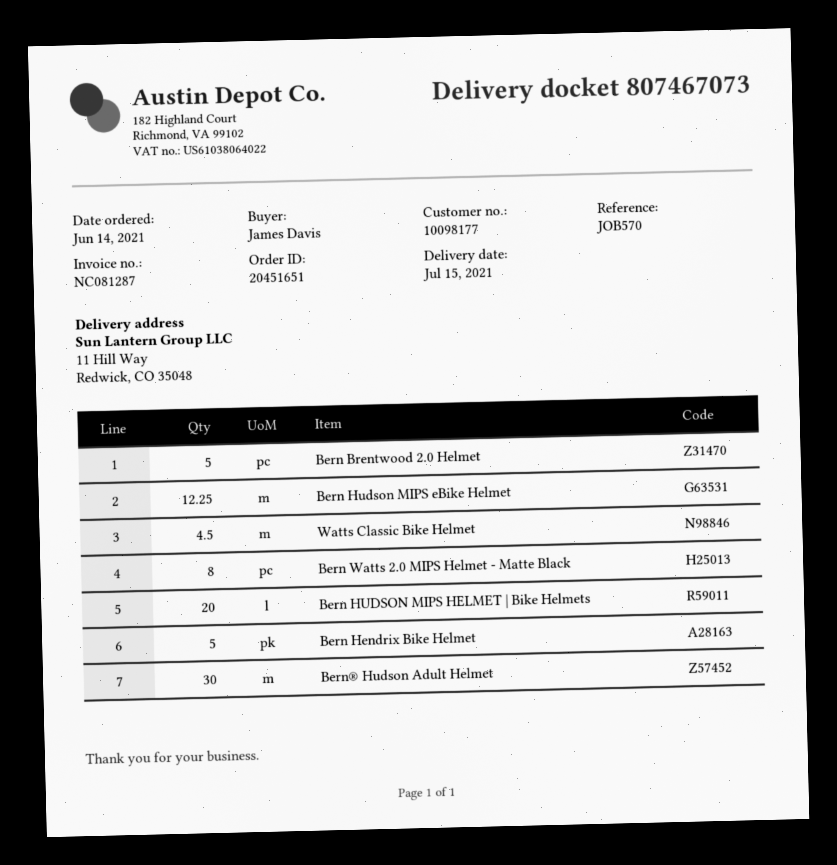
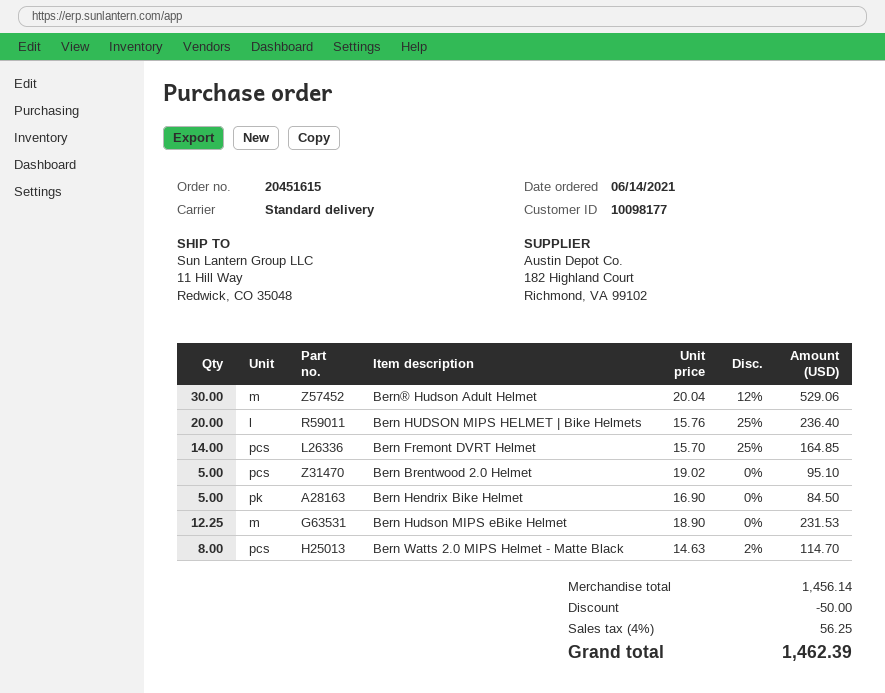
order number: 20451651 -> 20451615
Watts Classic Bike Helmet: 4.5 -> none
Bern Fremont DVRT Helmet: none -> 14

